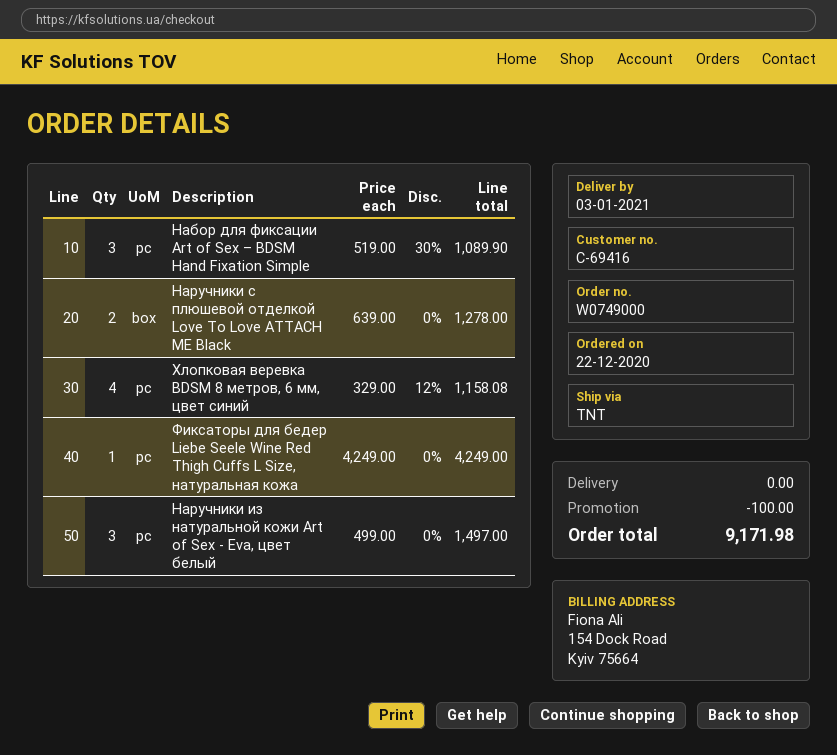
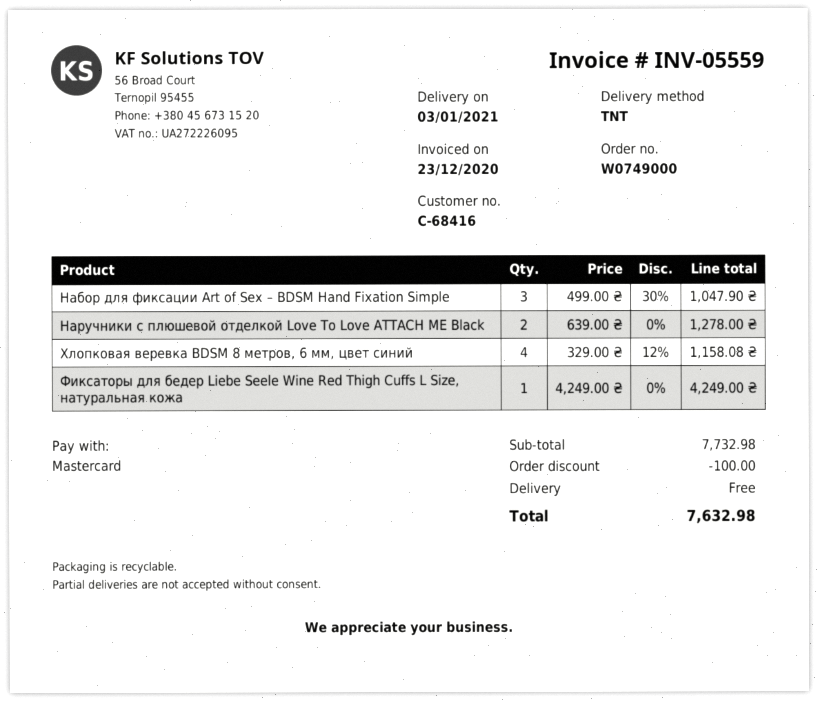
customer number: C-69416 -> C-68416
Набор для фиксации Art of Sex – BDSM Hand Fixation Simple: 3 x 519.00 - 30% = 1089.90 -> 3 x 499.00 - 30% = 1047.90
Наручники из натуральной кожи Art of Sex - Eva, цвет белый: 3 x 499.00 = 1497.00 -> none
total: 9171.98 -> 7632.98

